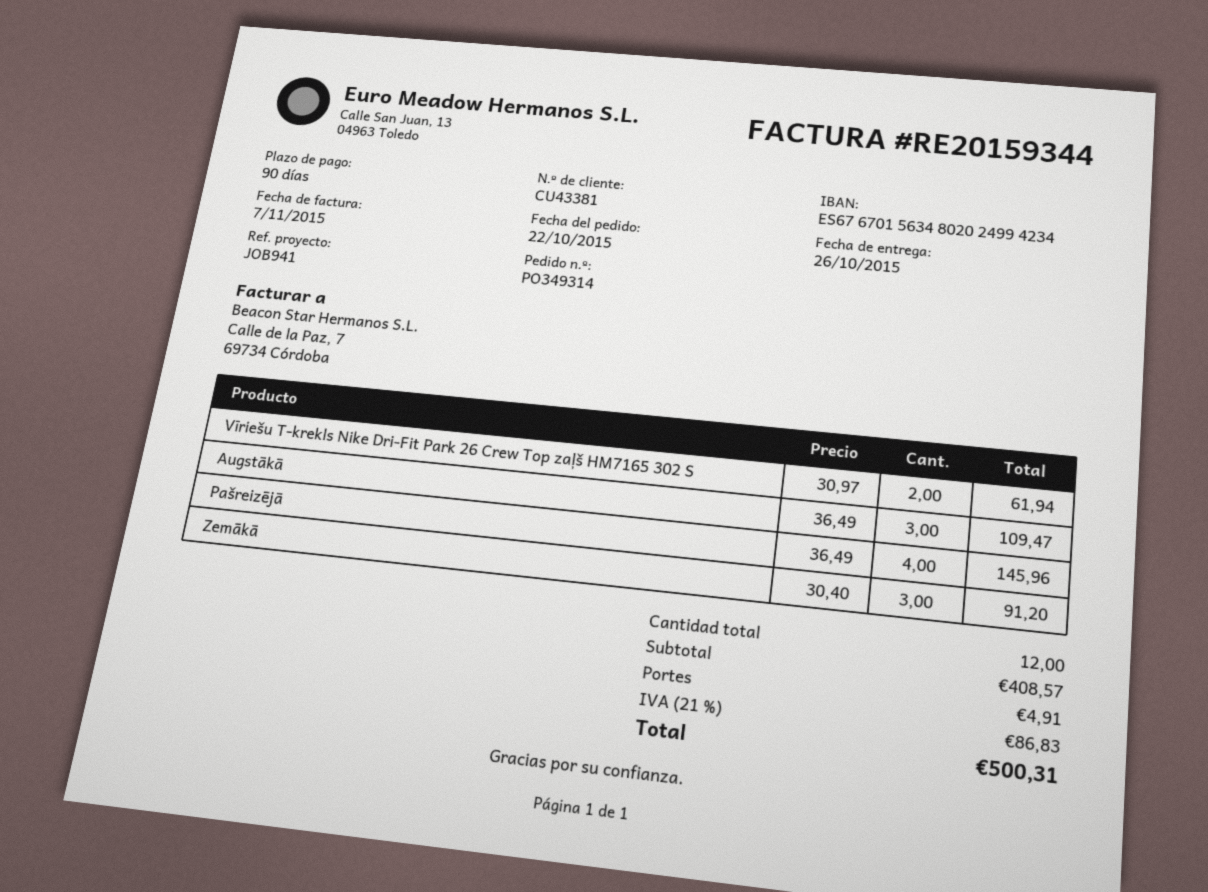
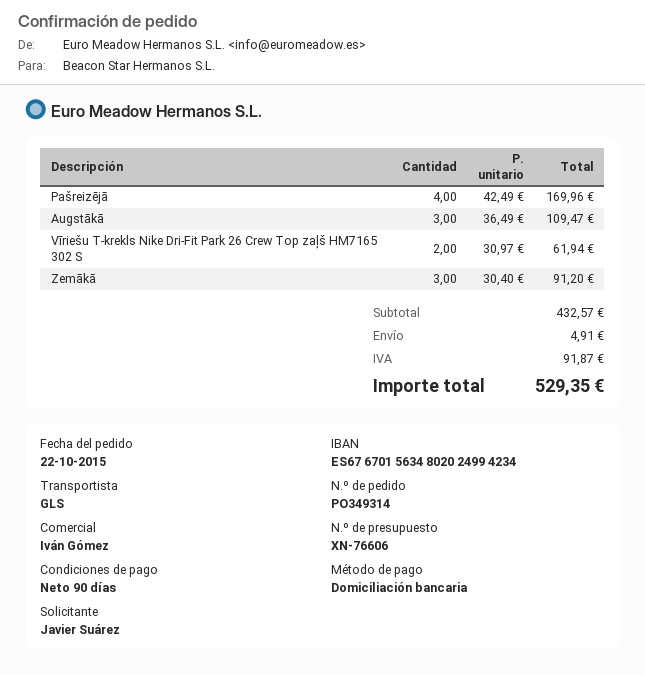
Pašreizējā: 4 x 36.49 = 145.96 -> 4 x 42.49 = 169.96
subtotal: 408.57 -> 432.57
tax: 86.83 -> 91.87
total: 500.31 -> 529.35

